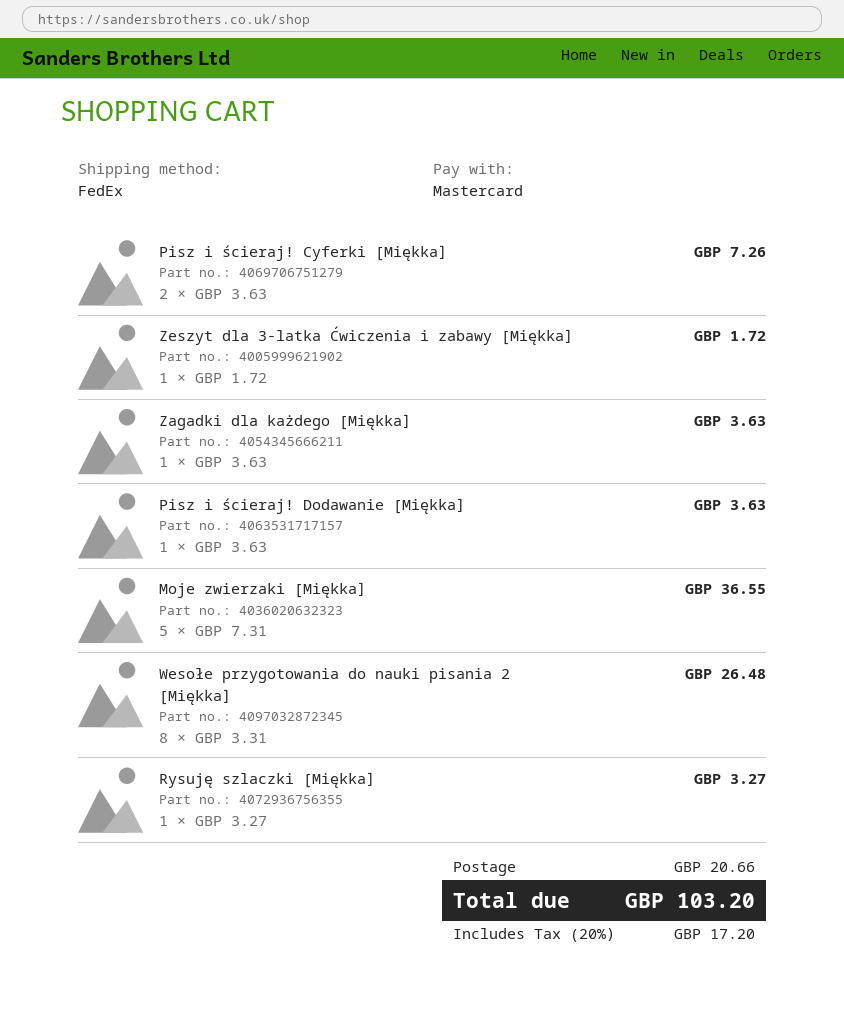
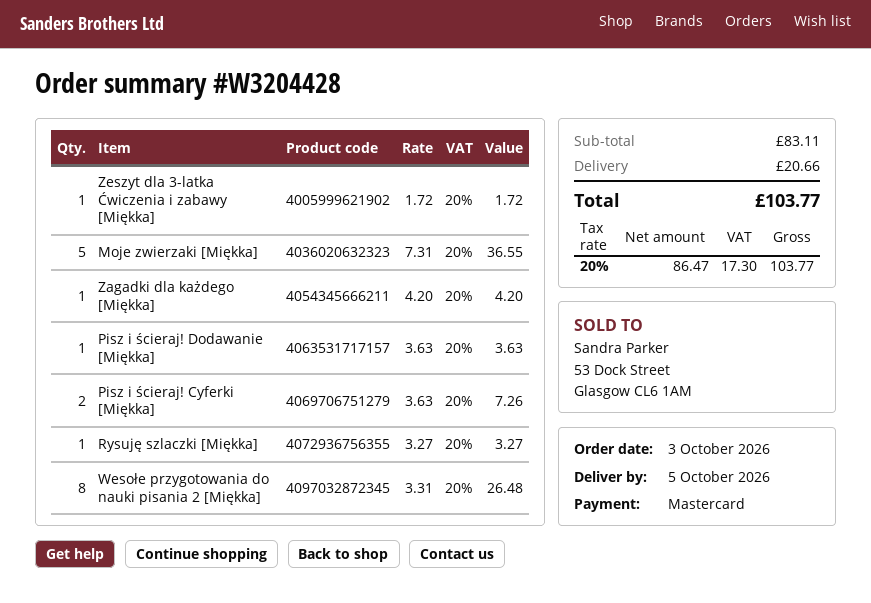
Zagadki dla każdego [Miękka]: 1 x 3.63 = 3.63 -> 1 x 4.20 = 4.20
tax: 20% = 17.20 -> 20% = 17.30
total: 103.20 -> 103.77

